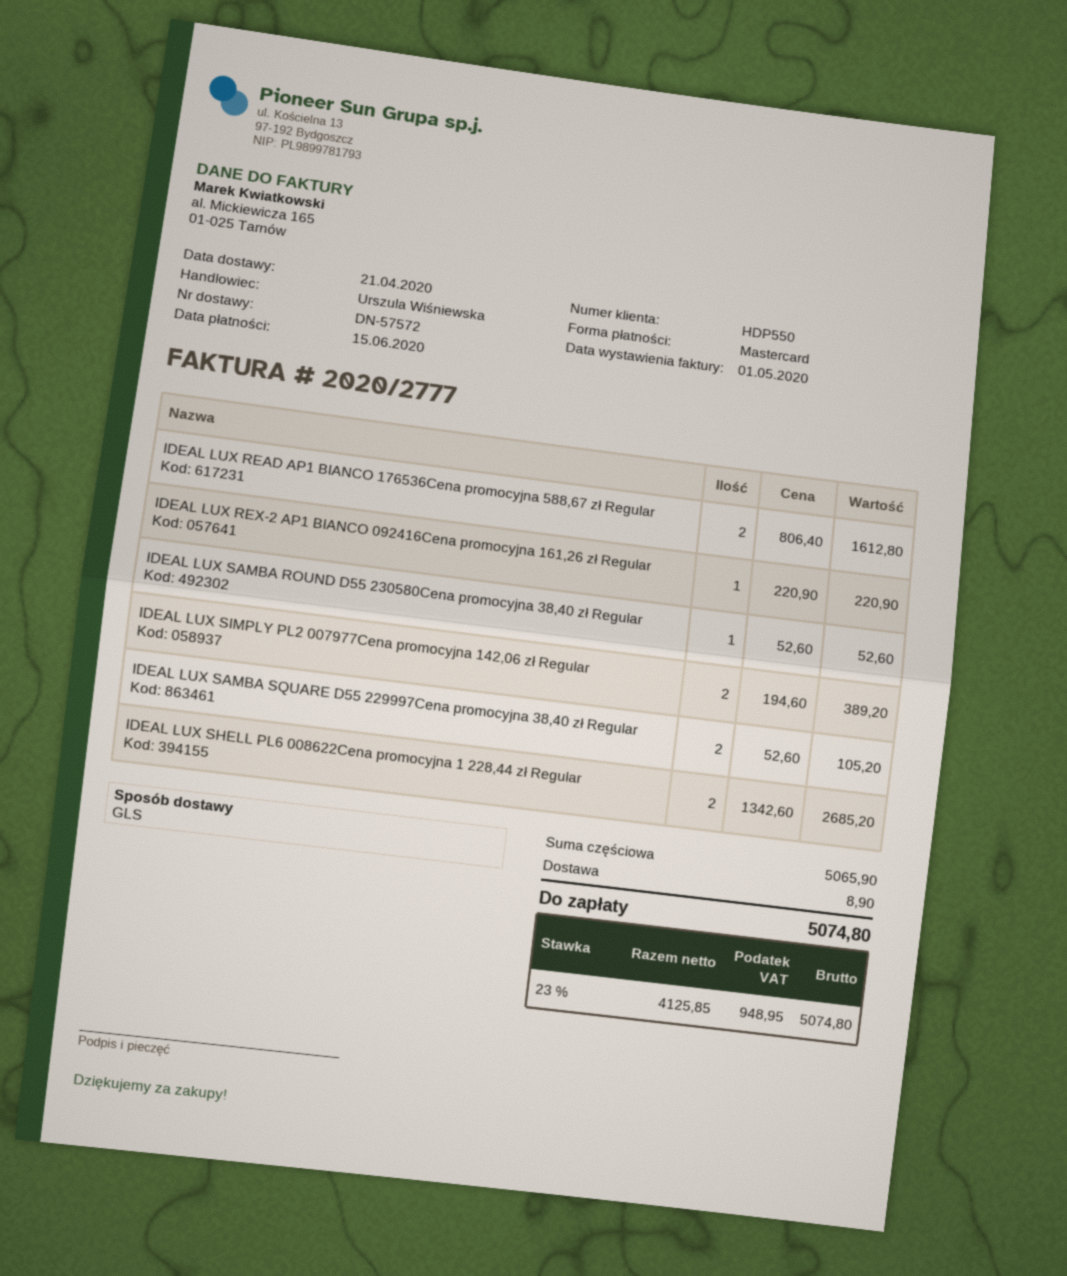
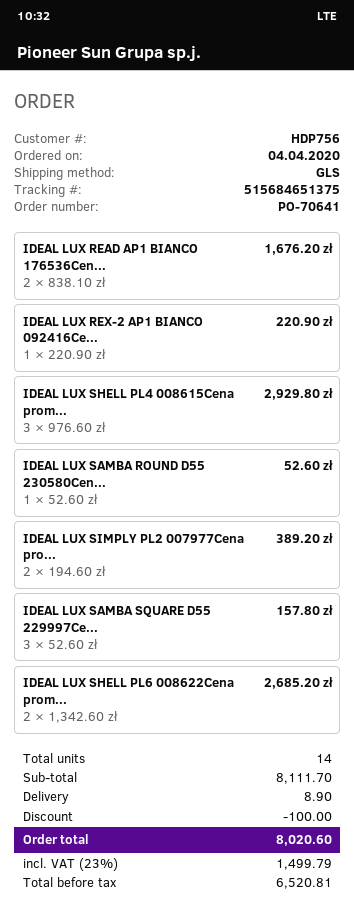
customer number: HDP550 -> HDP756
IDEAL LUX READ AP1 BIANCO 176536Cena promocyjna 588,67 zł Regular: 2 x 806.40 = 1612.80 -> 2 x 838.10 = 1676.20
IDEAL LUX SAMBA SQUARE D55 229997Cena promocyjna 38,40 zł Regular: 2 x 52.60 = 105.20 -> 3 x 52.60 = 157.80
IDEAL LUX SHELL PL4 008615Cena prom...: none -> 3 x 976.60 = 2929.80
subtotal: 5065.90 -> 8111.70
discount: none -> 100.00
net: 4125.85 -> 6520.81
tax: 23% = 948.95 -> 23% = 1499.79
total: 5074.80 -> 8020.60

